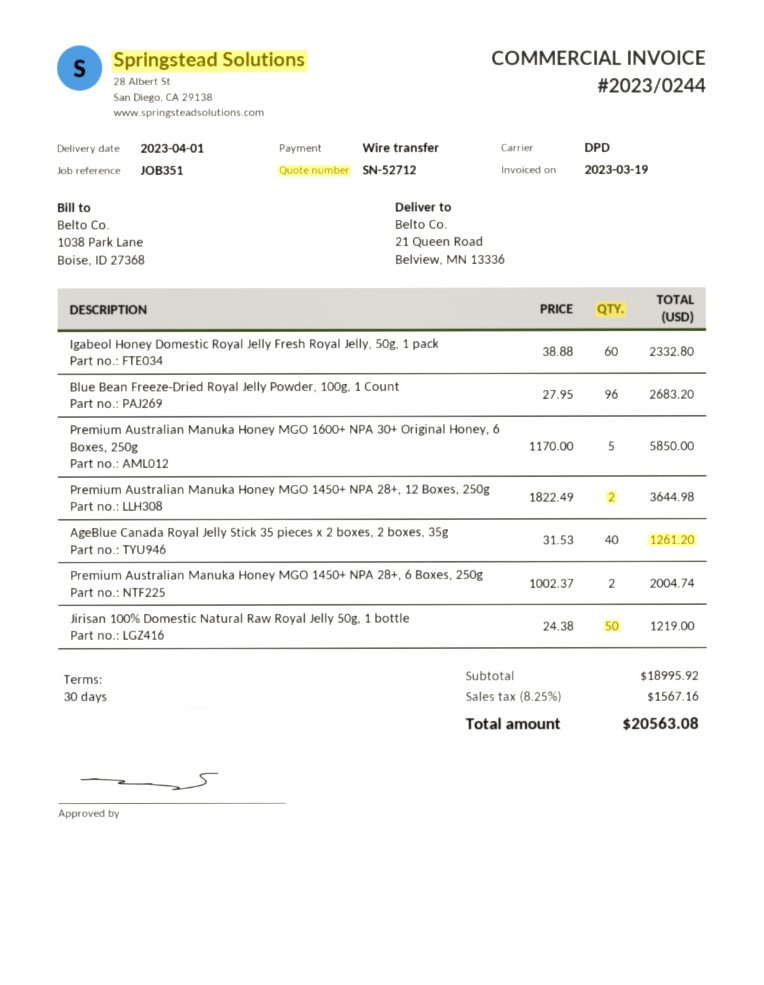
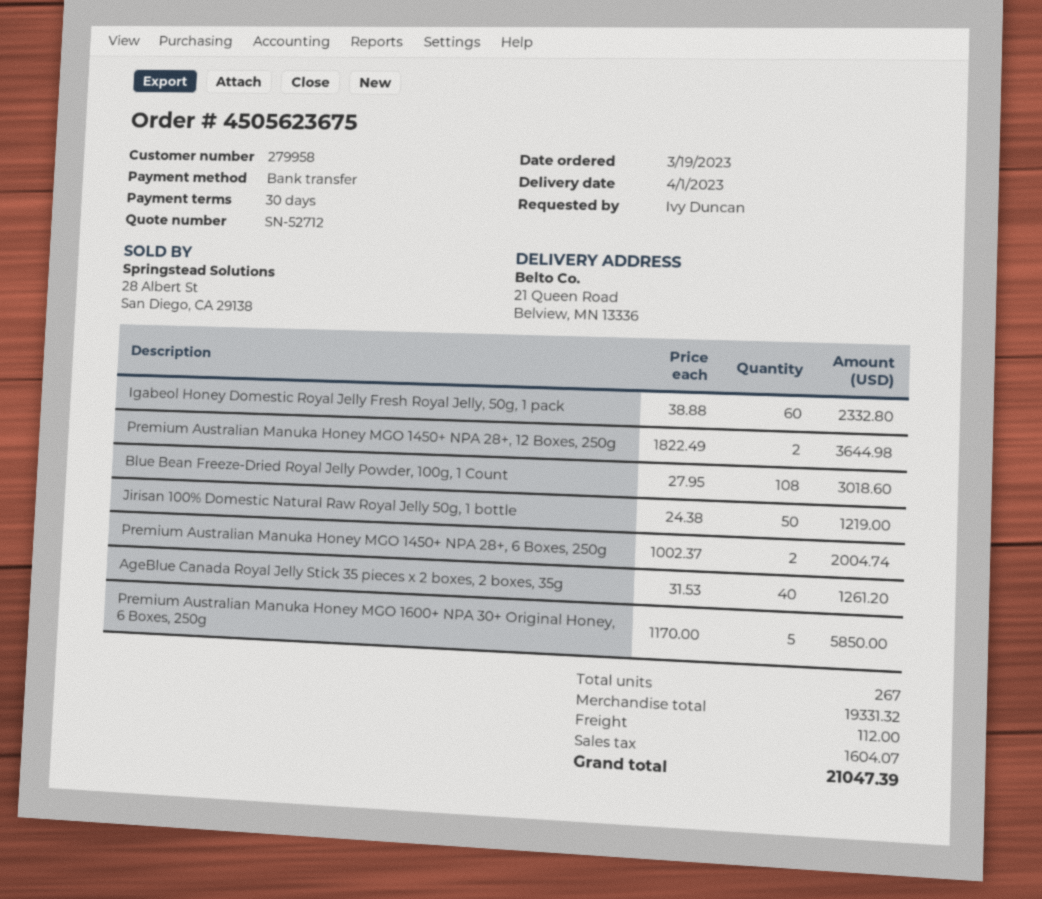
Blue Bean Freeze-Dried Royal Jelly Powder, 100g, 1 Count: 96 x 27.95 = 2683.20 -> 108 x 27.95 = 3018.60
subtotal: 18995.92 -> 19331.32
shipping: none -> 112.00
tax: 1567.16 -> 1604.07
total: 20563.08 -> 21047.39

